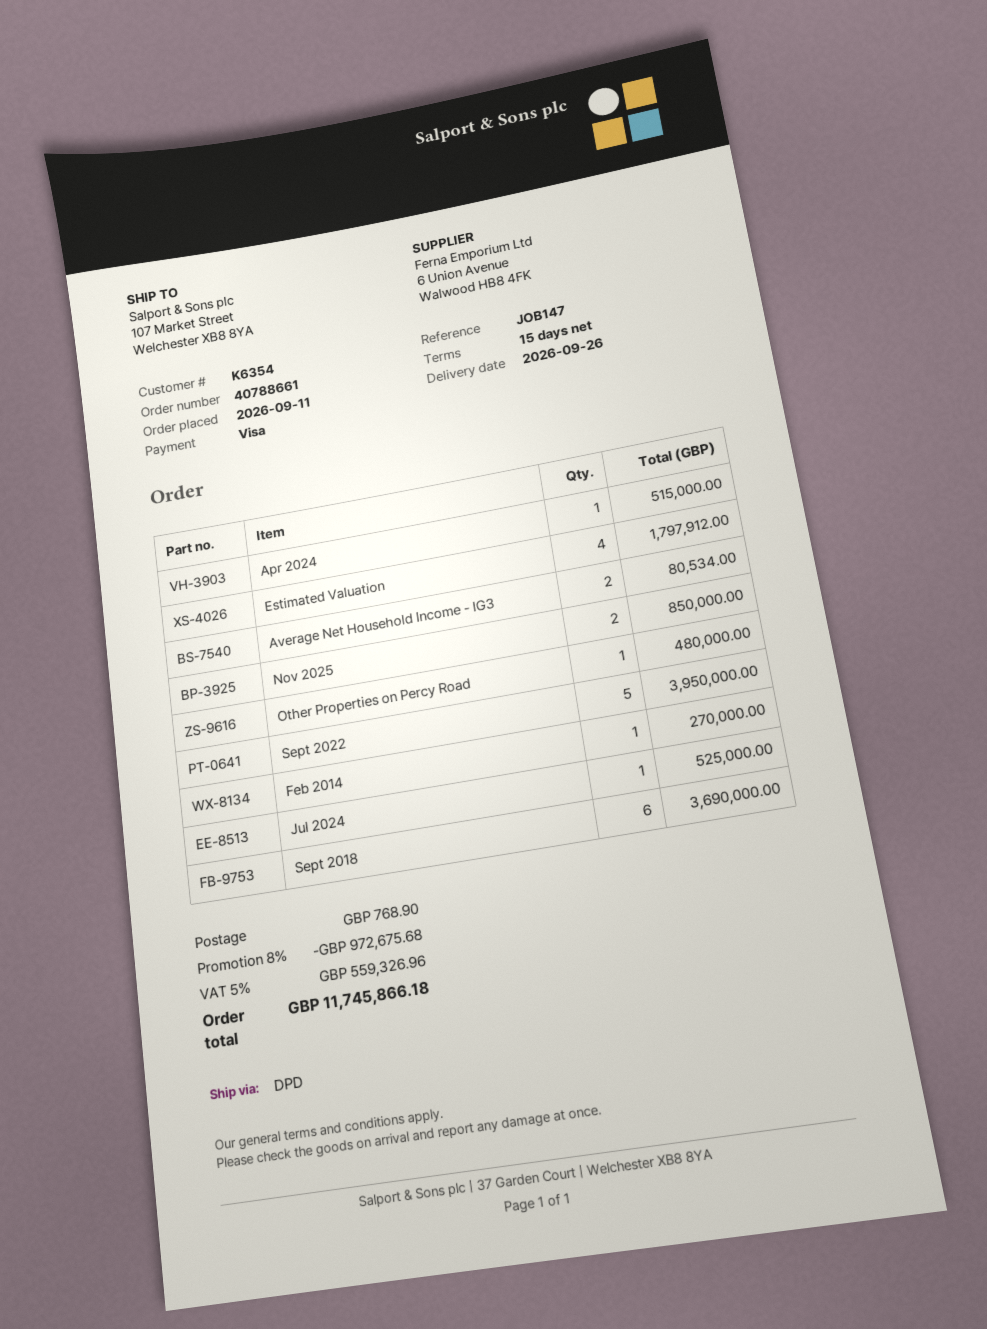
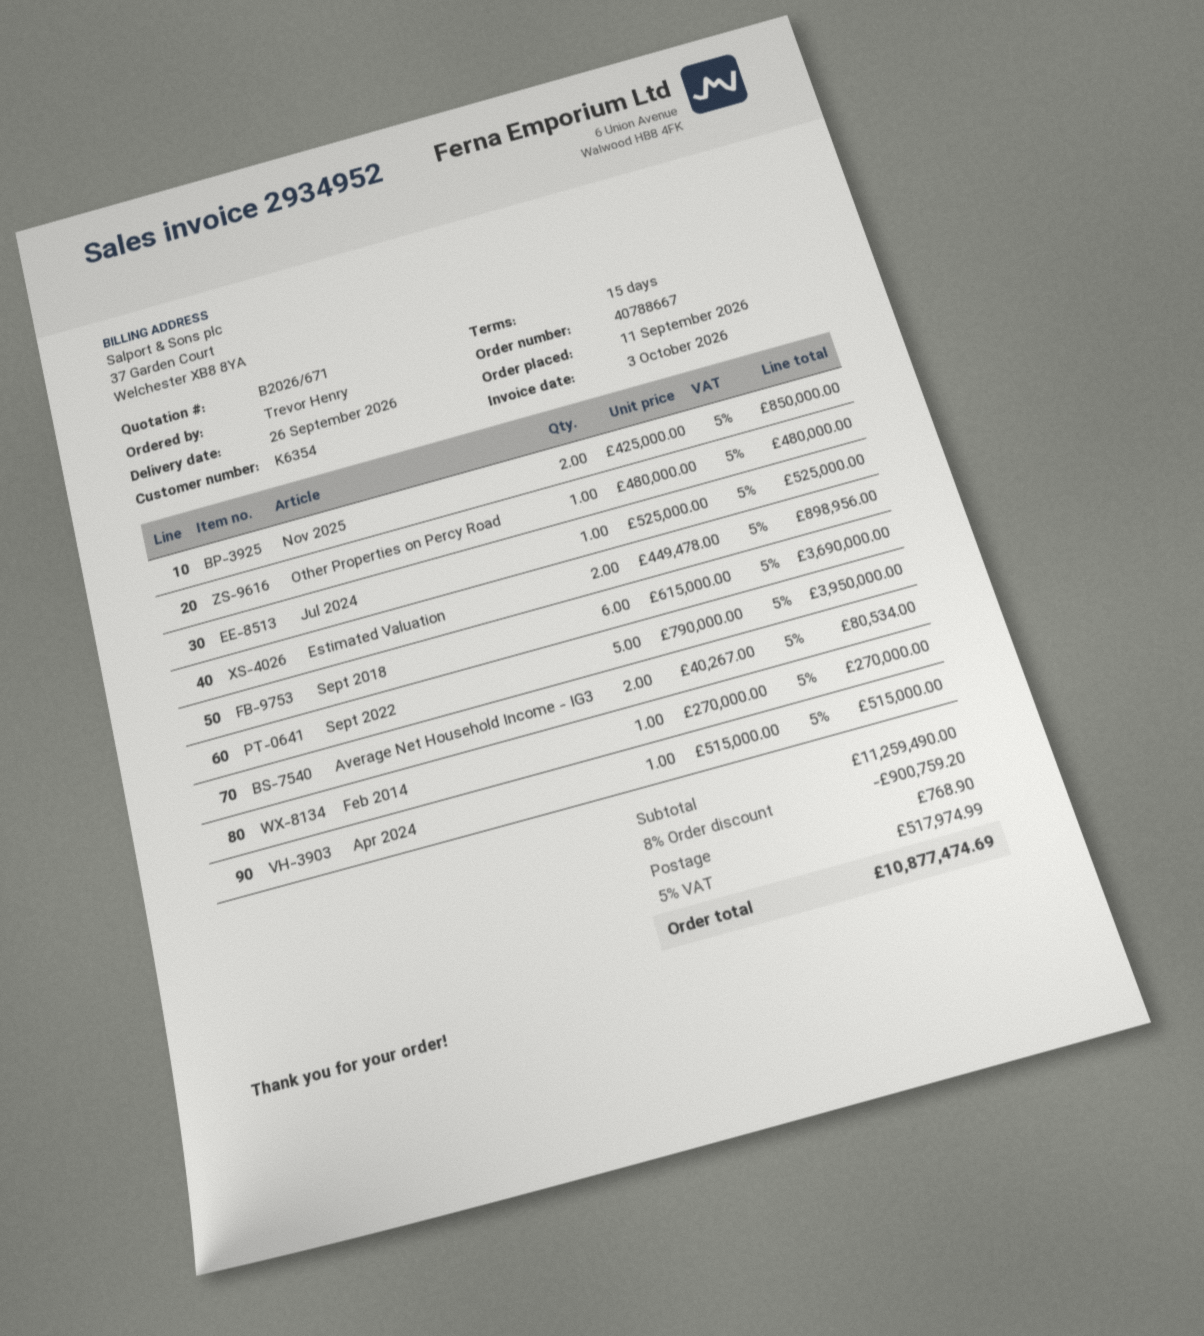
order number: 40788661 -> 40788667
Estimated Valuation: 4 for 1797912.00 -> 2 for 898956.00
discount: 8% = 972675.68 -> 8% = 900759.20
tax: 5% = 559326.96 -> 5% = 517974.99
total: 11745866.18 -> 10877474.69

